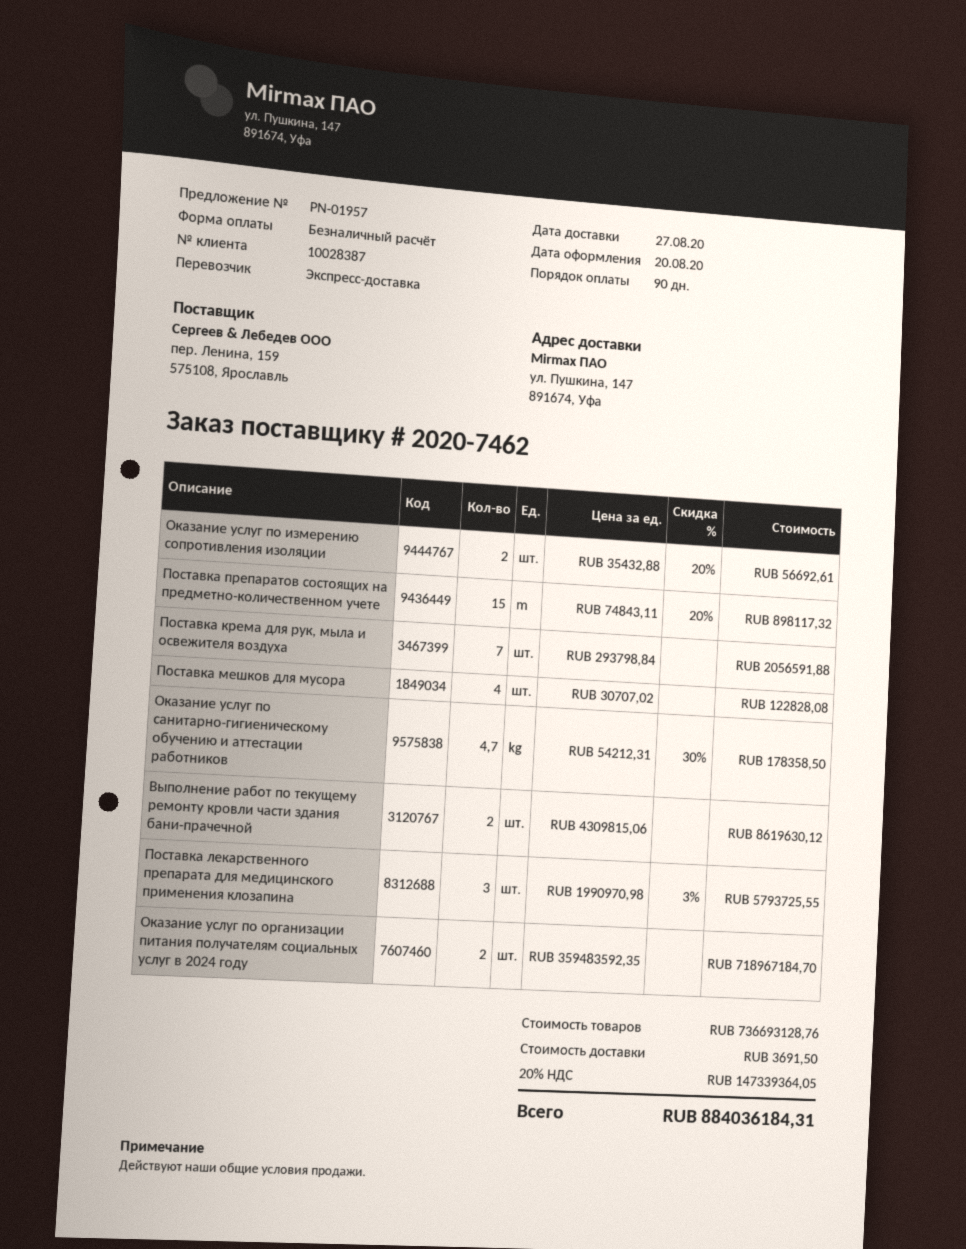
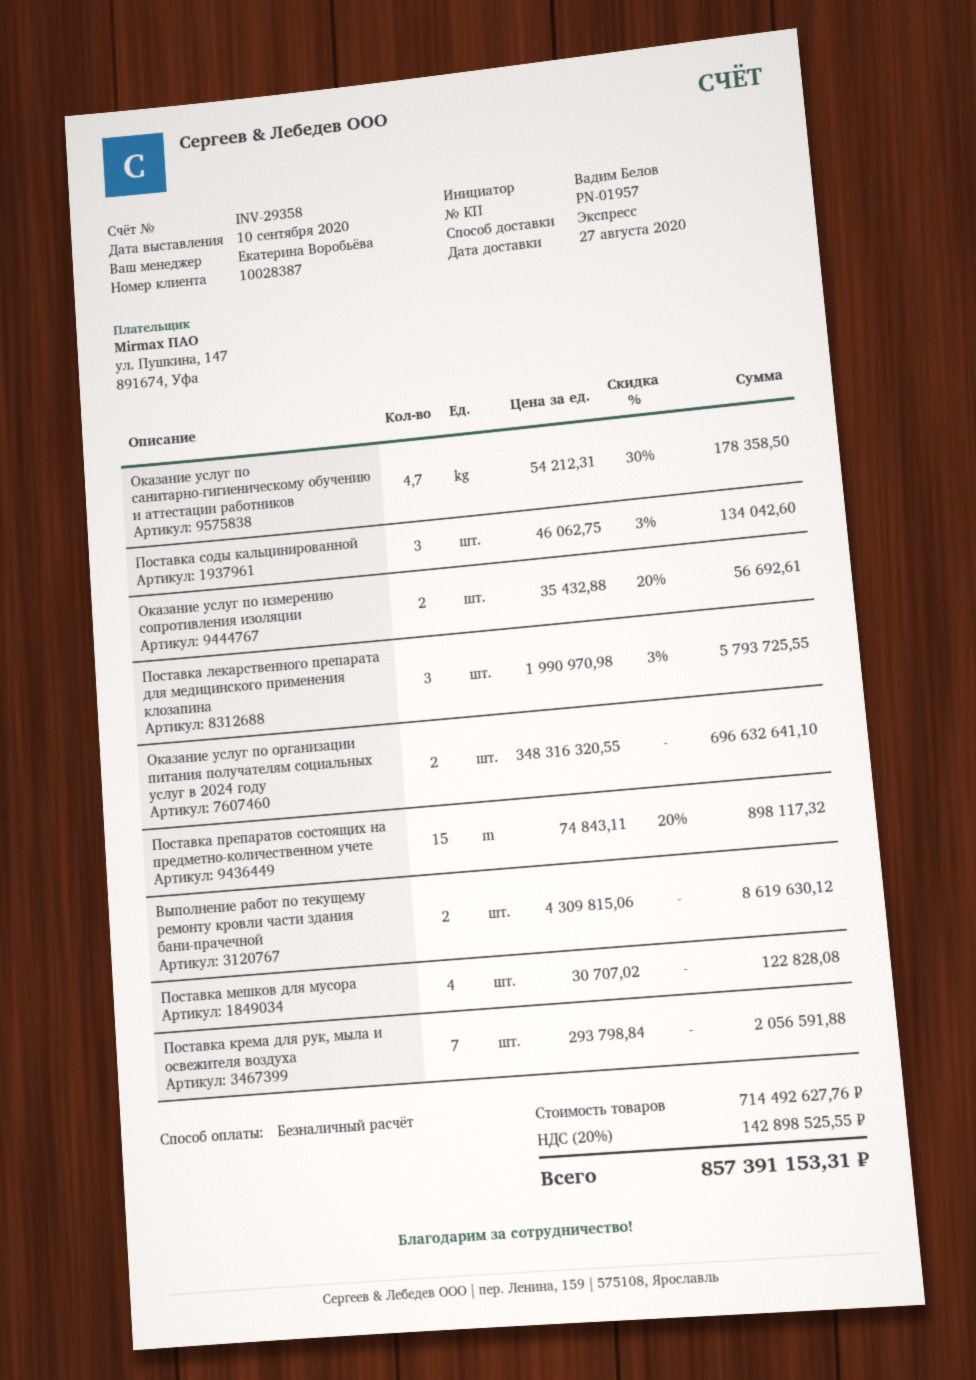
Оказание услуг по организации питания получателям социальных услуг в 2024 году: 2 x 359483592.35 = 718967184.70 -> 2 x 348316320.55 = 696632641.10
Поставка соды кальцинированной: none -> 3 x 46062.75 - 3% = 134042.60
subtotal: 736693128.76 -> 714492627.76
shipping: 3691.50 -> none
tax: 20% = 147339364.05 -> 20% = 142898525.55
total: 884036184.31 -> 857391153.31

